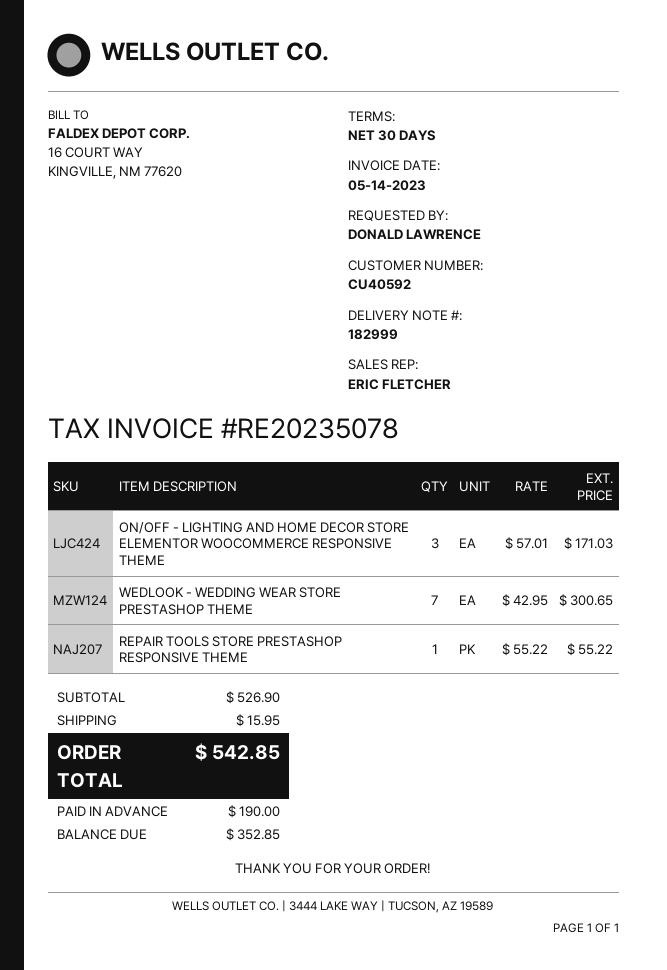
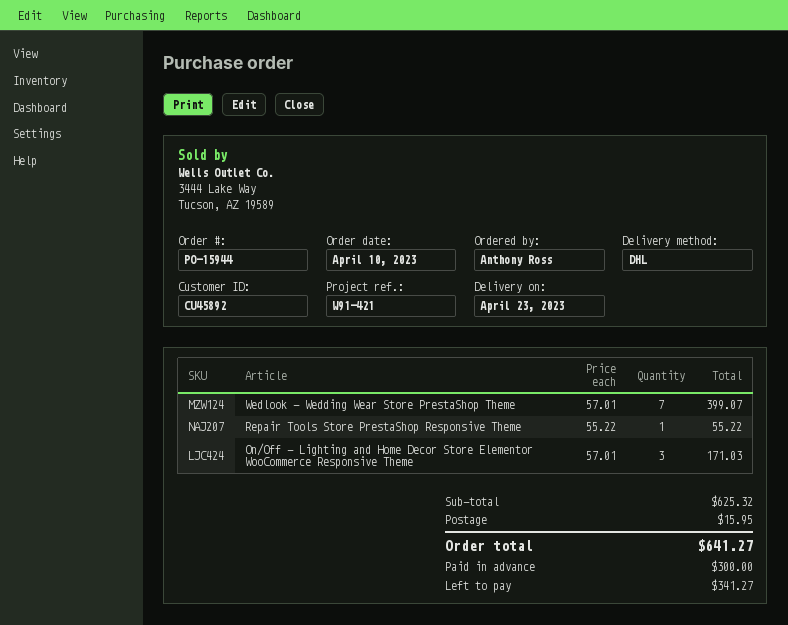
customer number: CU40592 -> CU45892
ordered by: DONALD LAWRENCE -> Anthony Ross
WEDLOOK - WEDDING WEAR STORE PRESTASHOP THEME: 7 x 42.95 = 300.65 -> 7 x 57.01 = 399.07
subtotal: 526.90 -> 625.32
total: 542.85 -> 641.27
deposit: 190.00 -> 300.00
balance: 352.85 -> 341.27

